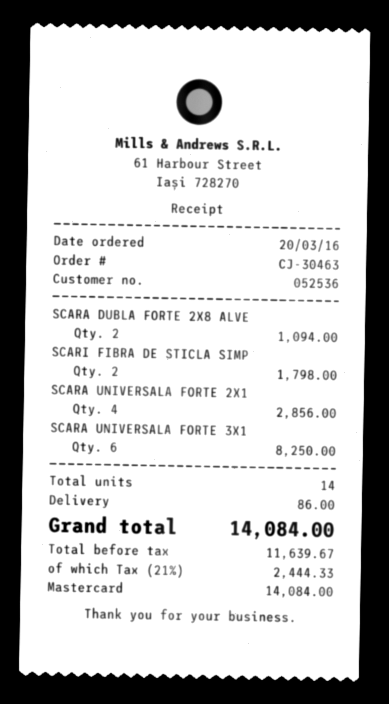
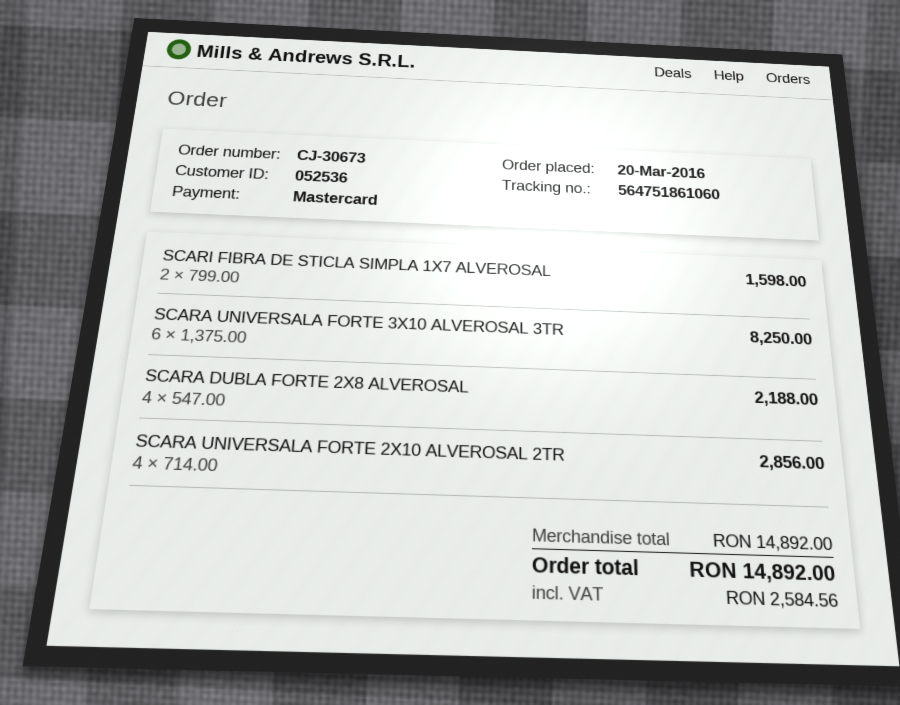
order number: CJ-30463 -> CJ-30673
SCARA DUBLA FORTE 2X8 ALVE: 2 for 1094.00 -> 4 for 2188.00
SCARI FIBRA DE STICLA SIMP: 2 for 1798.00 -> 2 for 1598.00
shipping: 86.00 -> none
tax: 2444.33 -> 2584.56
total: 14084.00 -> 14892.00

